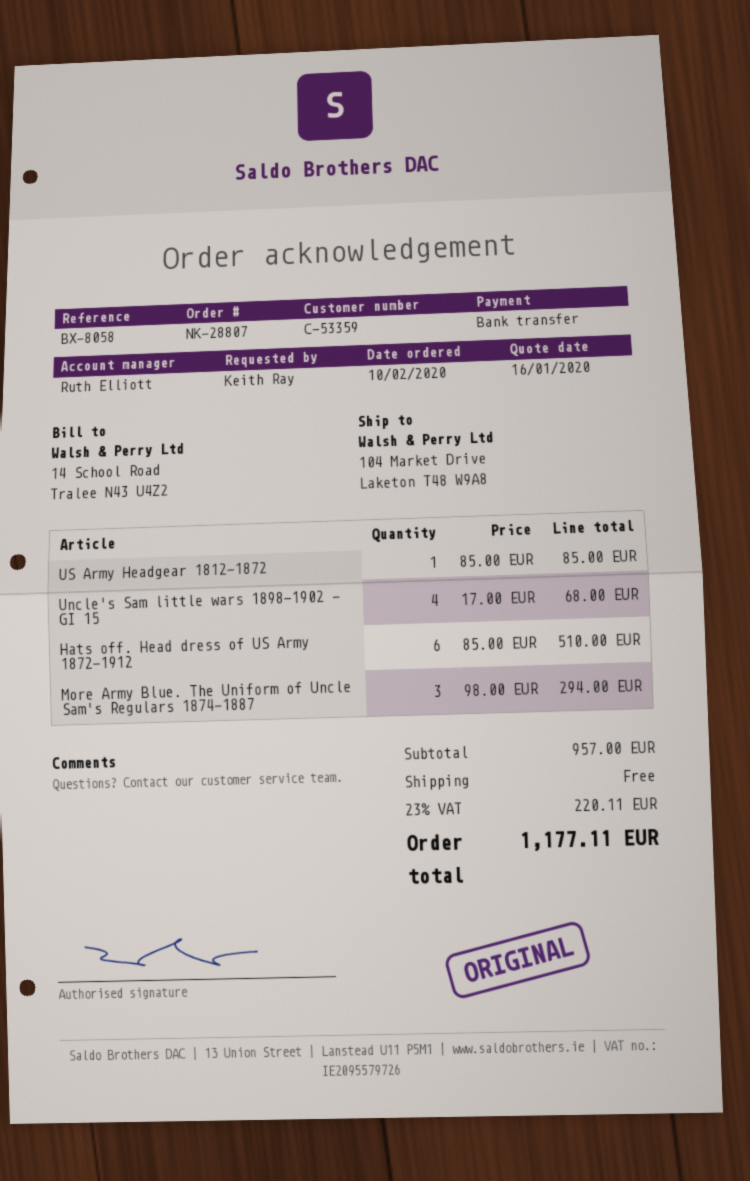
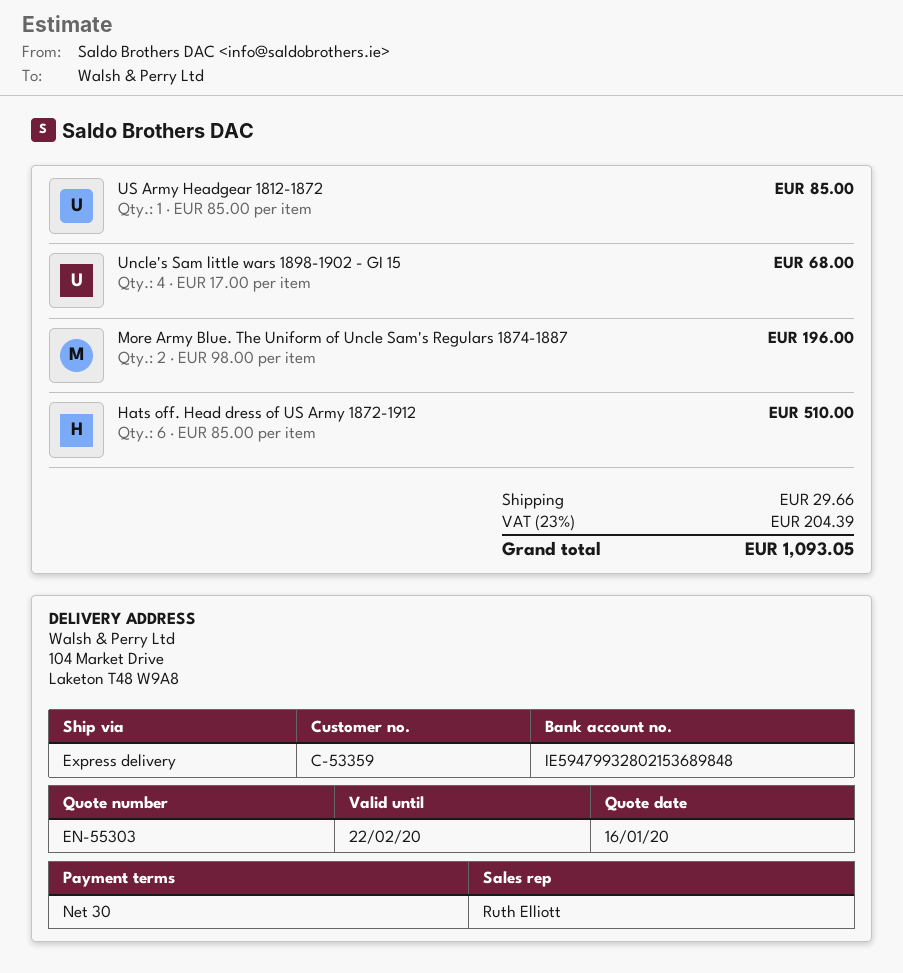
More Army Blue. The Uniform of Uncle Sam's Regulars 1874-1887: 3 x 98.00 = 294.00 -> 2 x 98.00 = 196.00
shipping: 0.00 -> 29.66
tax: 23% = 220.11 -> 23% = 204.39
total: 1177.11 -> 1093.05

